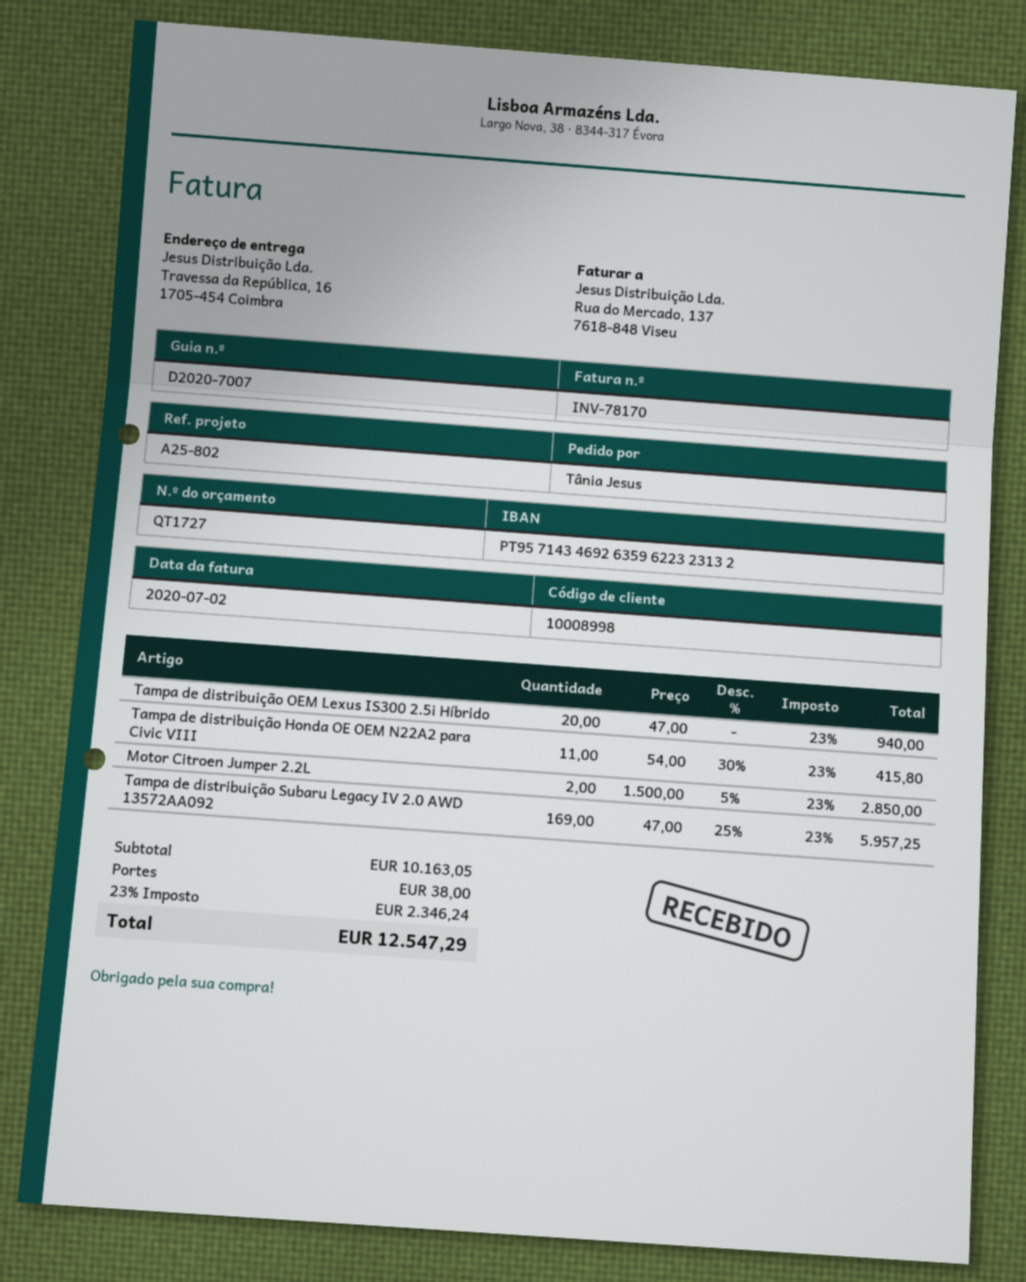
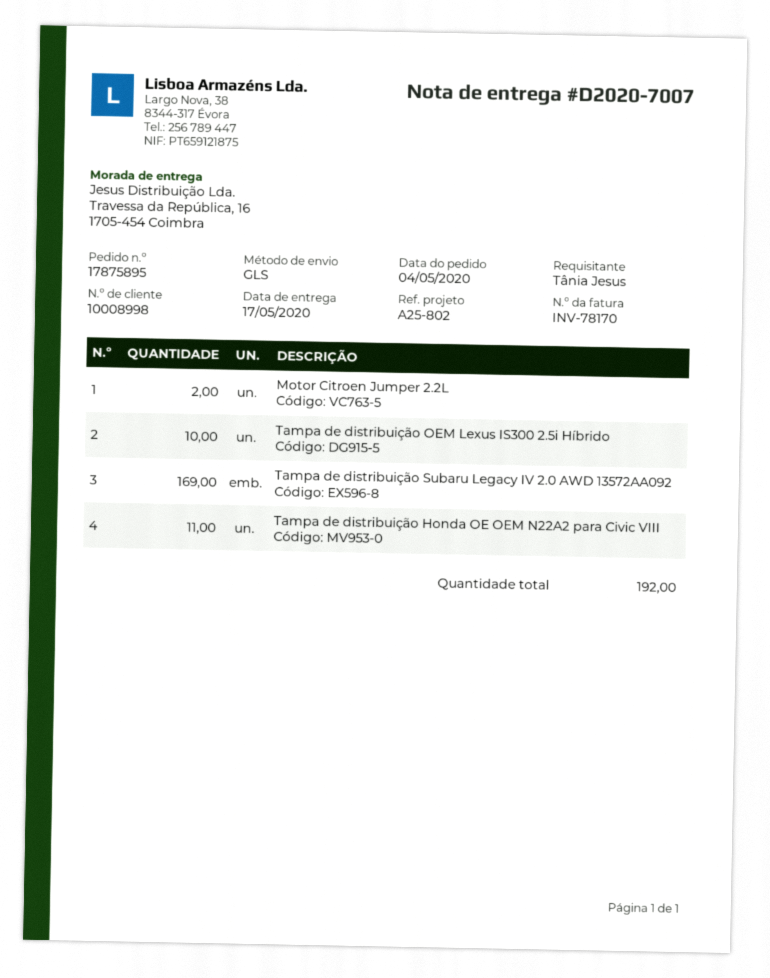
Tampa de distribuição OEM Lexus IS300 2.5i Híbrido: 20 -> 10

